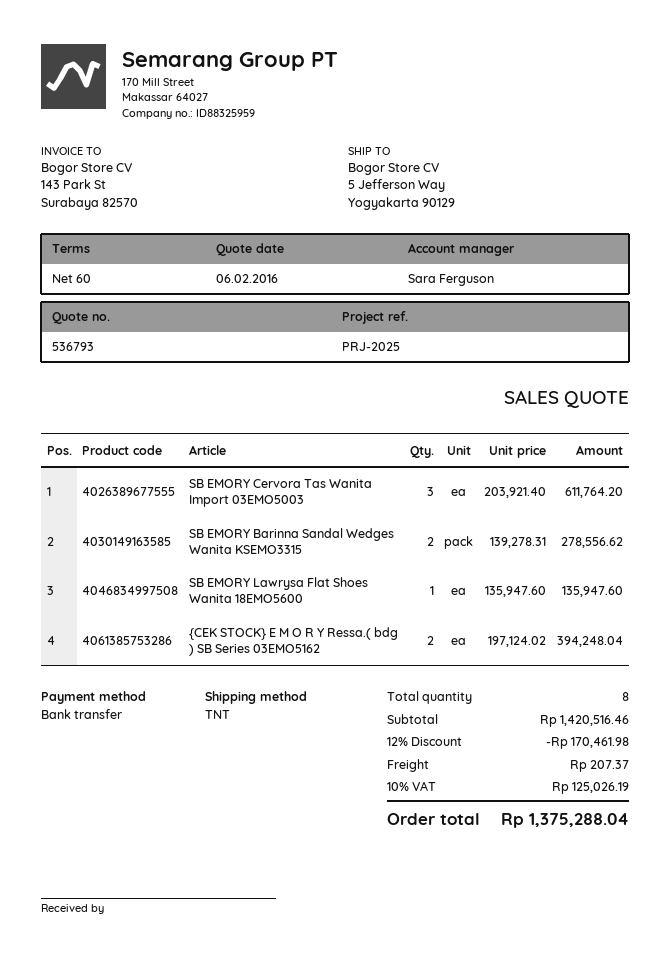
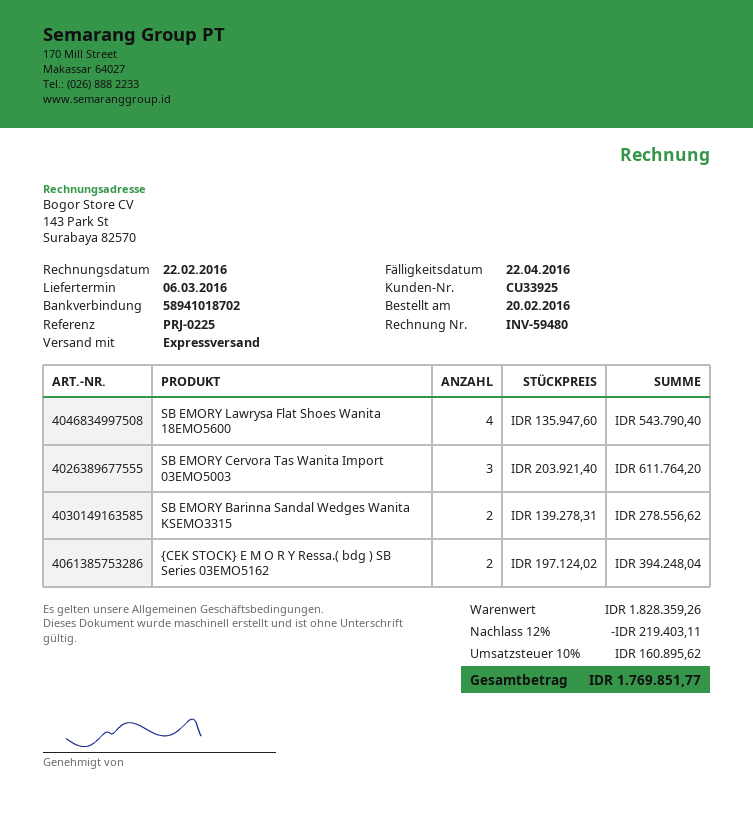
reference: PRJ-2025 -> PRJ-0225
shipping method: TNT -> express
SB EMORY Lawrysa Flat Shoes Wanita 18EMO5600: 1 x 135947.60 = 135947.60 -> 4 x 135947.60 = 543790.40
subtotal: 1420516.46 -> 1828359.26
discount: 12% = 170461.98 -> 12% = 219403.11
shipping: 207.37 -> none
tax: 10% = 125026.19 -> 10% = 160895.62
total: 1375288.04 -> 1769851.77

